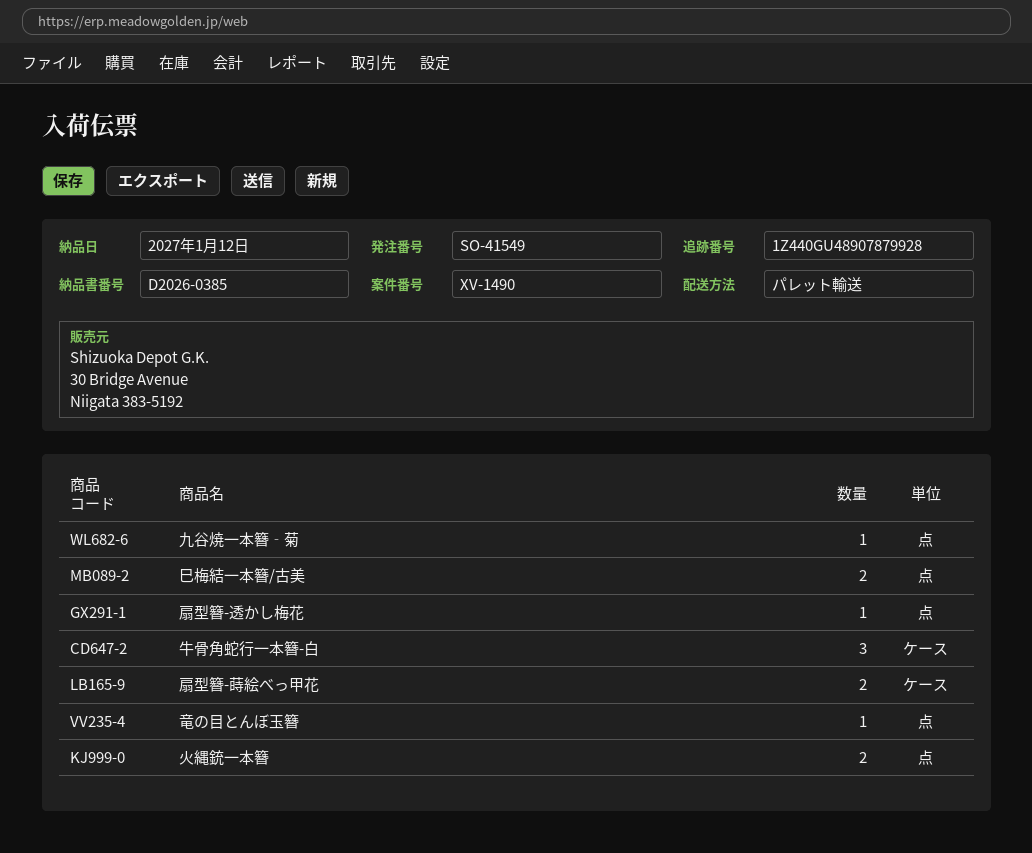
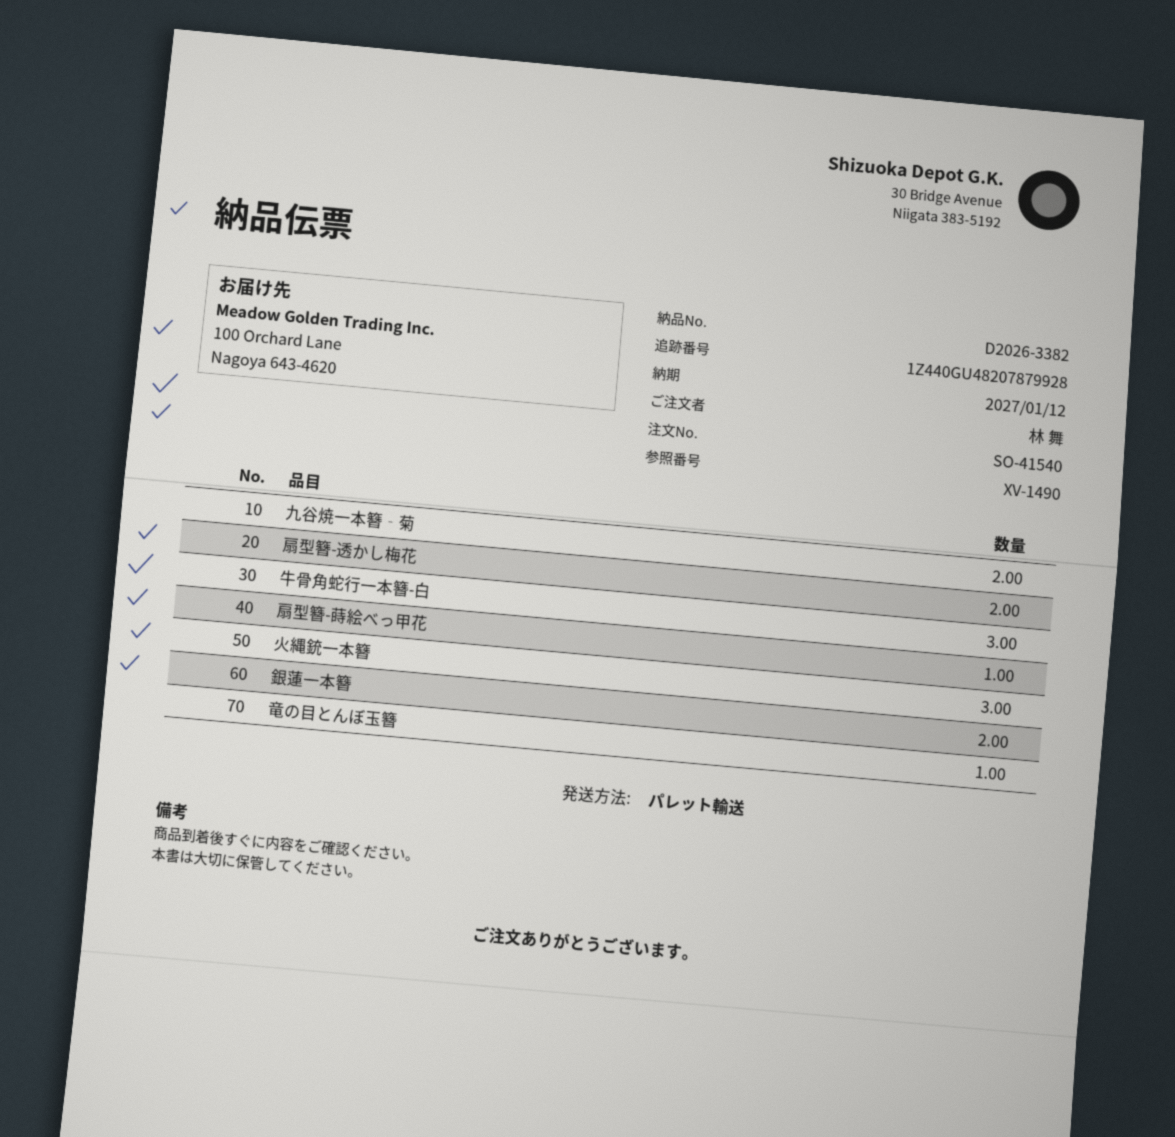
order number: SO-41549 -> SO-41540
delivery note number: D2026-0385 -> D2026-3382
tracking number: 1Z440GU48907879928 -> 1Z440GU48207879928
九谷焼一本簪‐菊: 1 -> 2
巳梅結一本簪/古美: 2 -> none
扇型簪-透かし梅花: 1 -> 2
扇型簪-蒔絵べっ甲花: 2 -> 1
火縄銃一本簪: 2 -> 3
銀蓮一本簪: none -> 2

